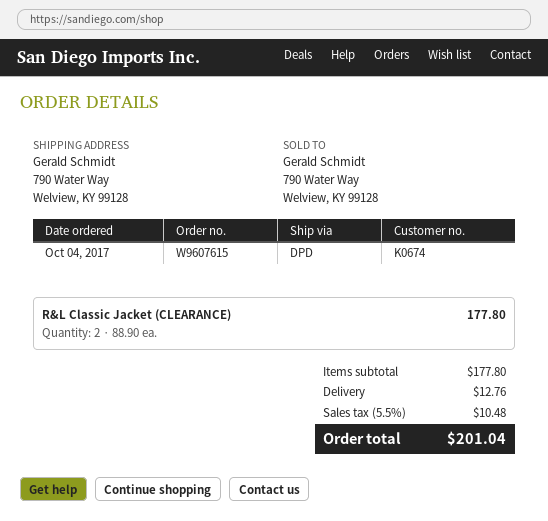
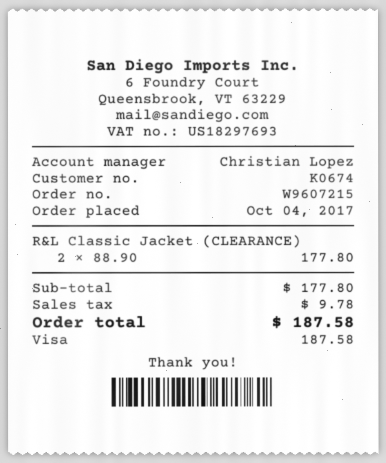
order number: W9607615 -> W9607215
shipping: 12.76 -> none
tax: 10.48 -> 9.78
total: 201.04 -> 187.58

